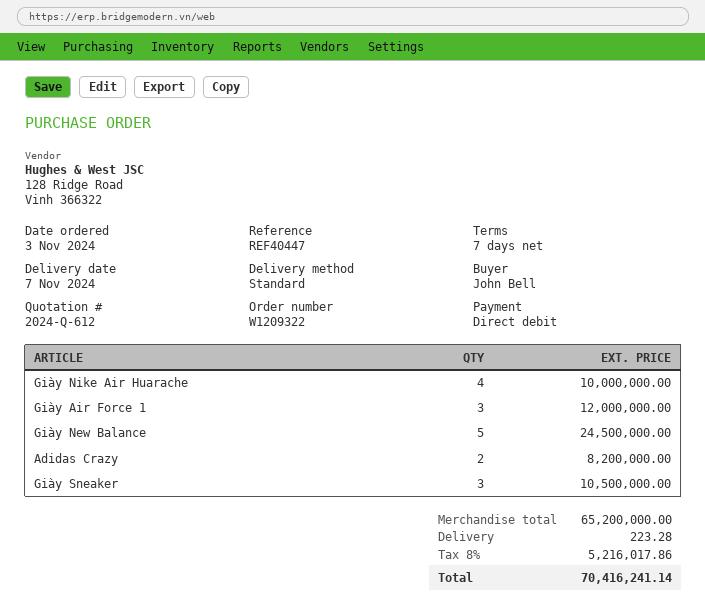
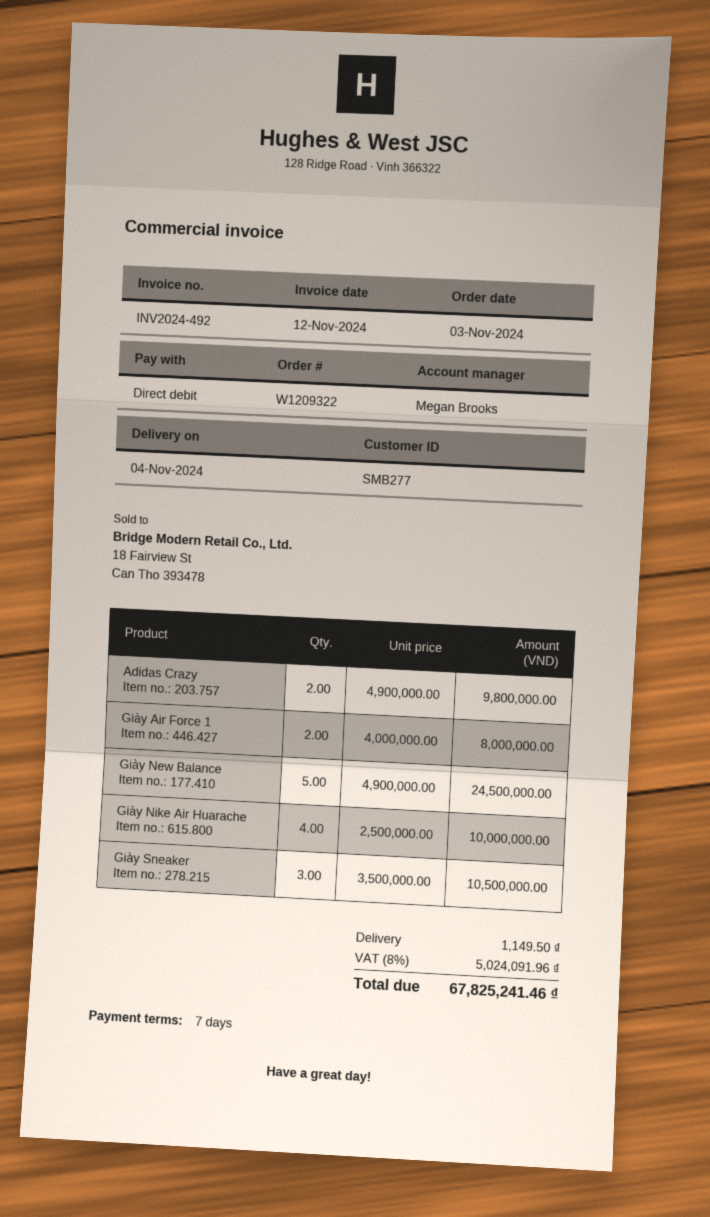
delivery date: 2024-11-07 -> 2024-11-04
Giày Air Force 1: 3 for 12000000.00 -> 2 for 8000000.00
Adidas Crazy: 2 for 8200000.00 -> 2 for 9800000.00
shipping: 223.28 -> 1149.50
tax: 8% = 5216017.86 -> 8% = 5024091.96
total: 70416241.14 -> 67825241.46

